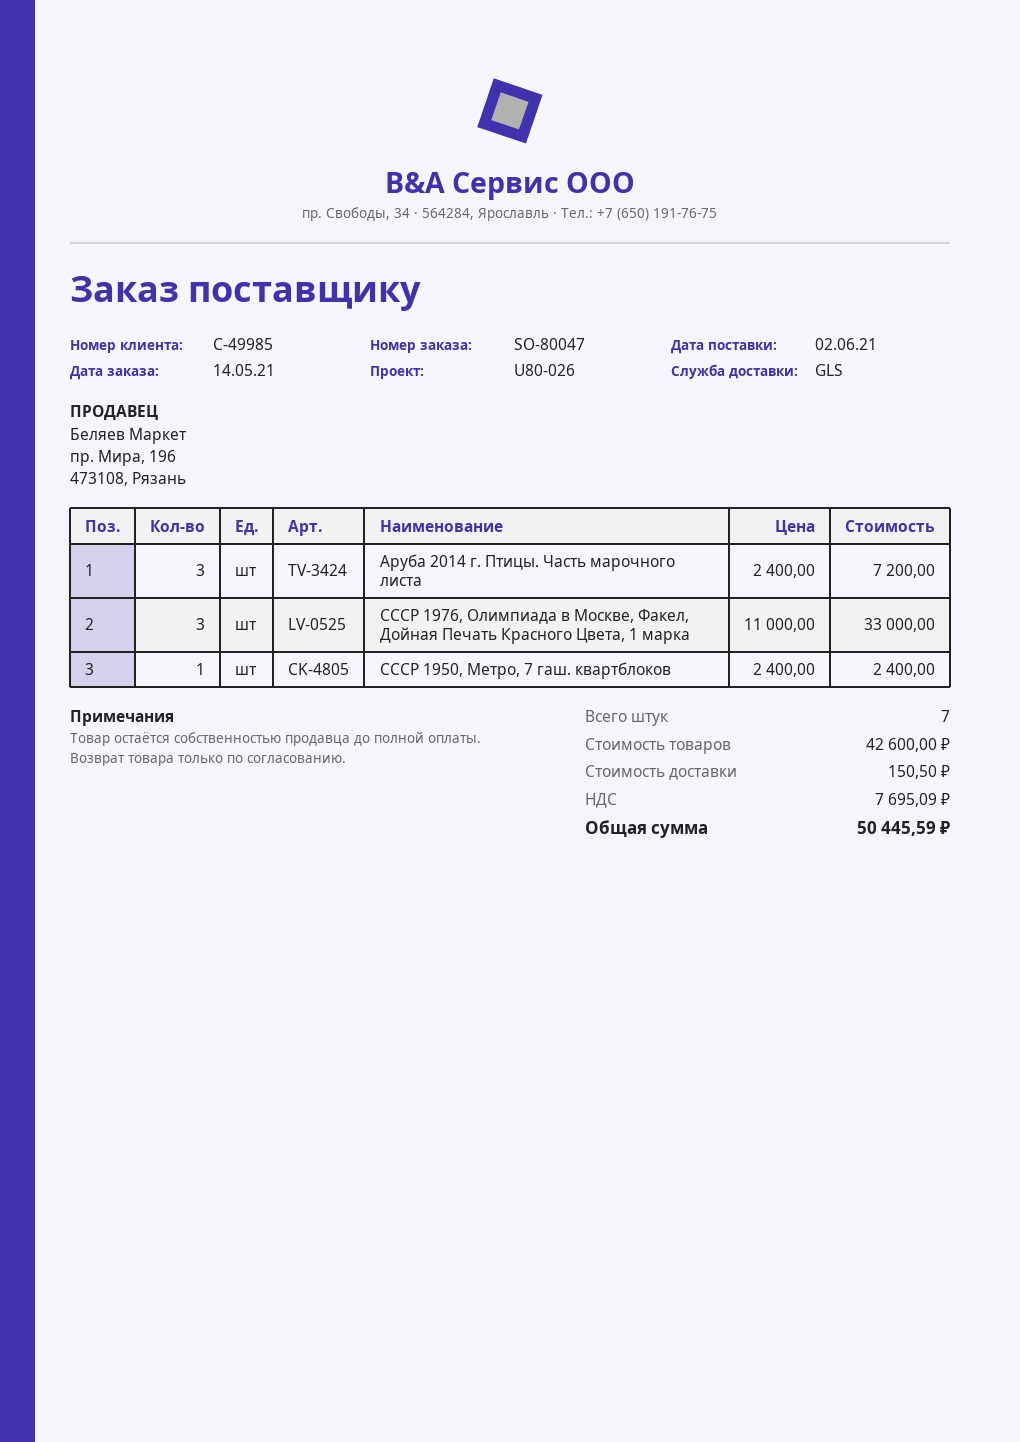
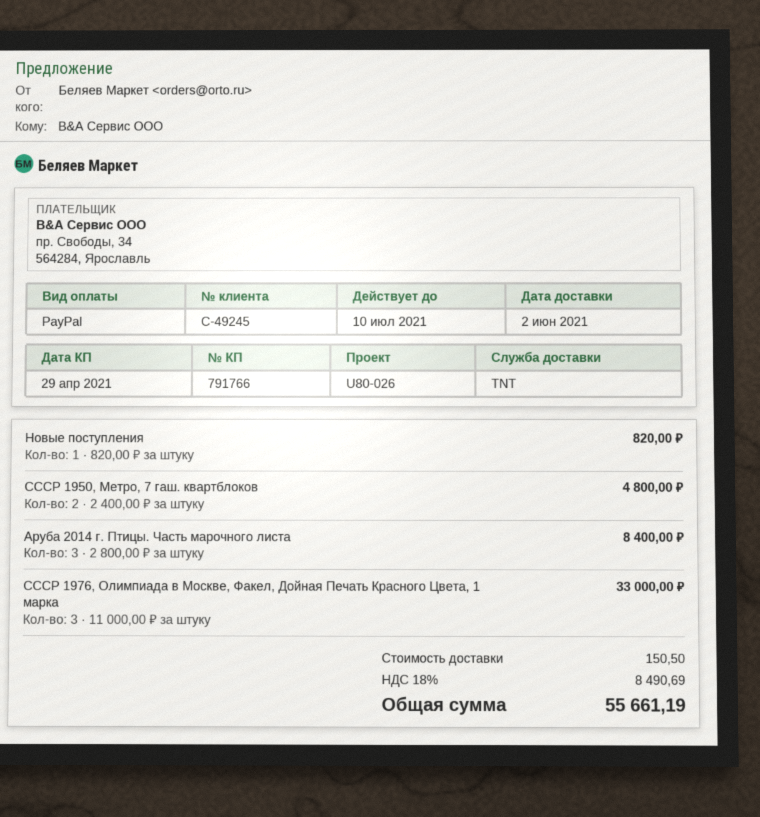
customer number: C-49985 -> C-49245
shipping method: GLS -> TNT
Аруба 2014 г. Птицы. Часть марочного листа: 3 x 2400.00 = 7200.00 -> 3 x 2800.00 = 8400.00
СССР 1950, Метро, 7 гаш. квартблоков: 1 x 2400.00 = 2400.00 -> 2 x 2400.00 = 4800.00
Новые поступления: none -> 1 x 820.00 = 820.00
tax: 7695.09 -> 8490.69
total: 50445.59 -> 55661.19

